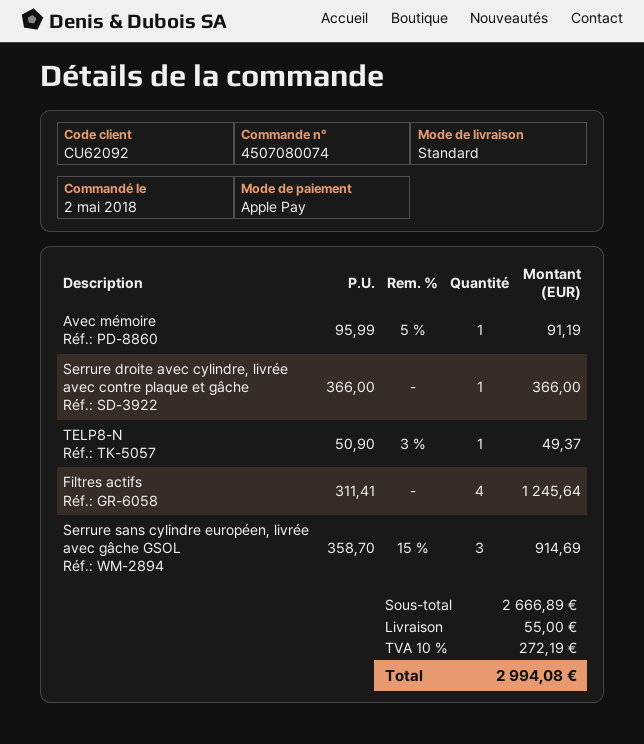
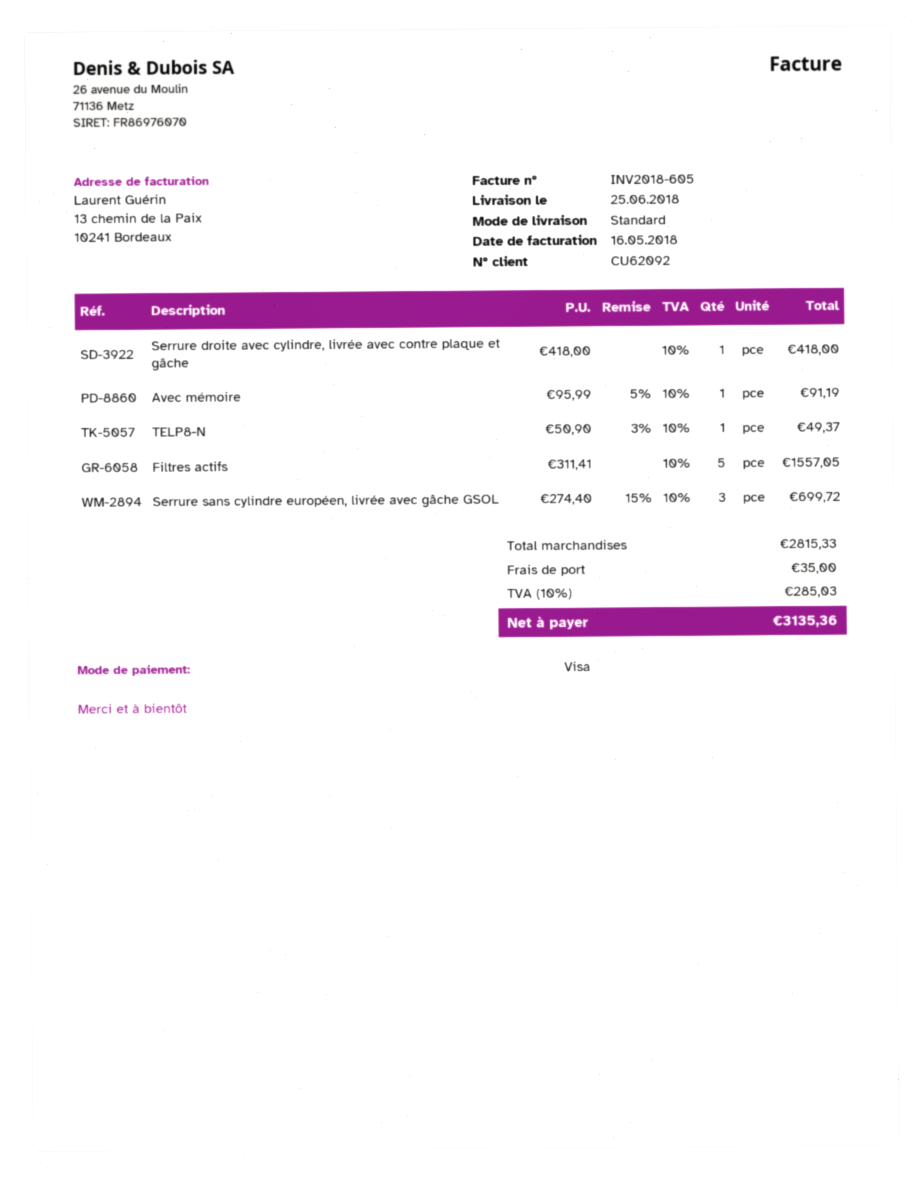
payment method: Apple Pay -> Visa
Serrure droite avec cylindre, livrée avec contre plaque et gâche: 1 x 366.00 = 366.00 -> 1 x 418.00 = 418.00
Filtres actifs: 4 x 311.41 = 1245.64 -> 5 x 311.41 = 1557.05
Serrure sans cylindre européen, livrée avec gâche GSOL: 3 x 358.70 - 15% = 914.69 -> 3 x 274.40 - 15% = 699.72
subtotal: 2666.89 -> 2815.33
shipping: 55.00 -> 35.00
tax: 10% = 272.19 -> 10% = 285.03
total: 2994.08 -> 3135.36

